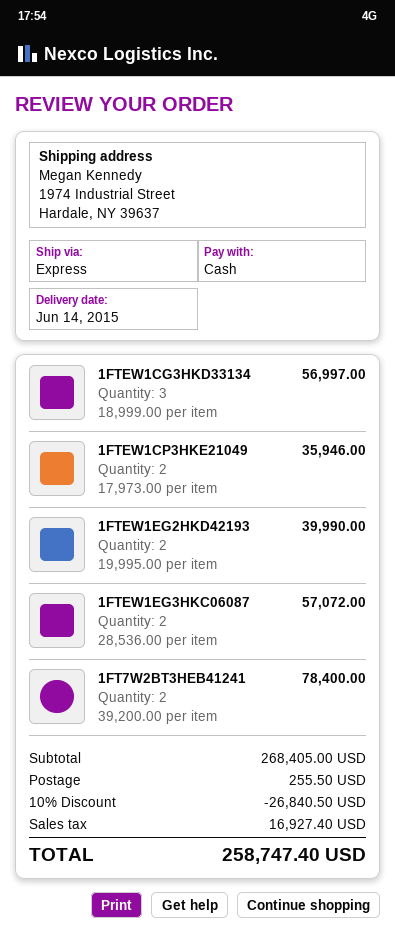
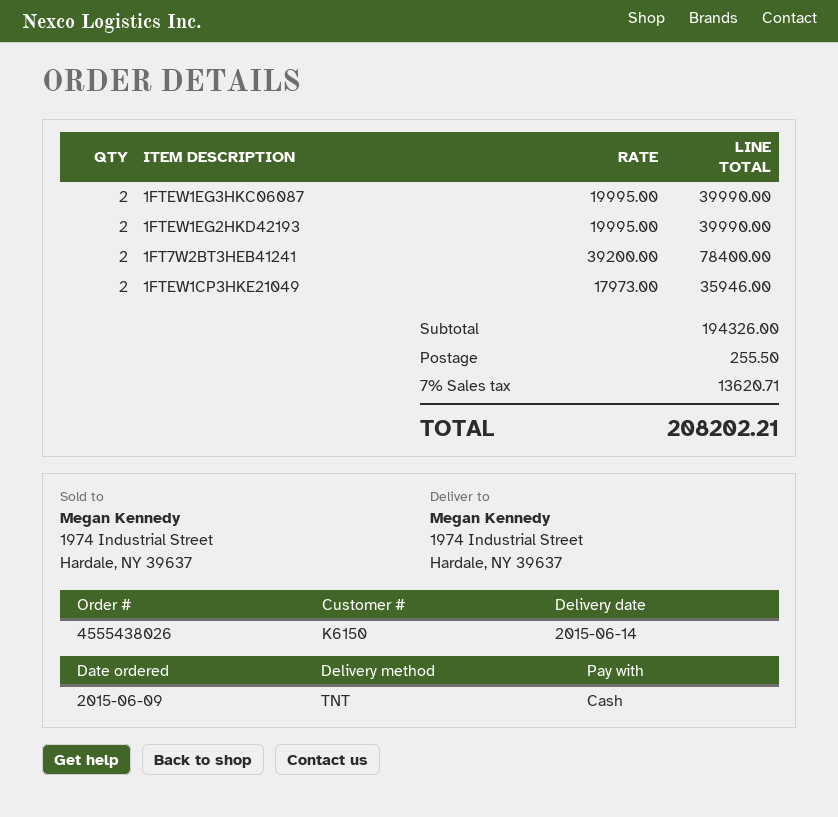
shipping method: express -> TNT
1FTEW1CG3HKD33134: 3 x 18999.00 = 56997.00 -> none
1FTEW1EG3HKC06087: 2 x 28536.00 = 57072.00 -> 2 x 19995.00 = 39990.00
subtotal: 268405.00 -> 194326.00
discount: 10% = 26840.50 -> none
tax: 16927.40 -> 13620.71
total: 258747.40 -> 208202.21

